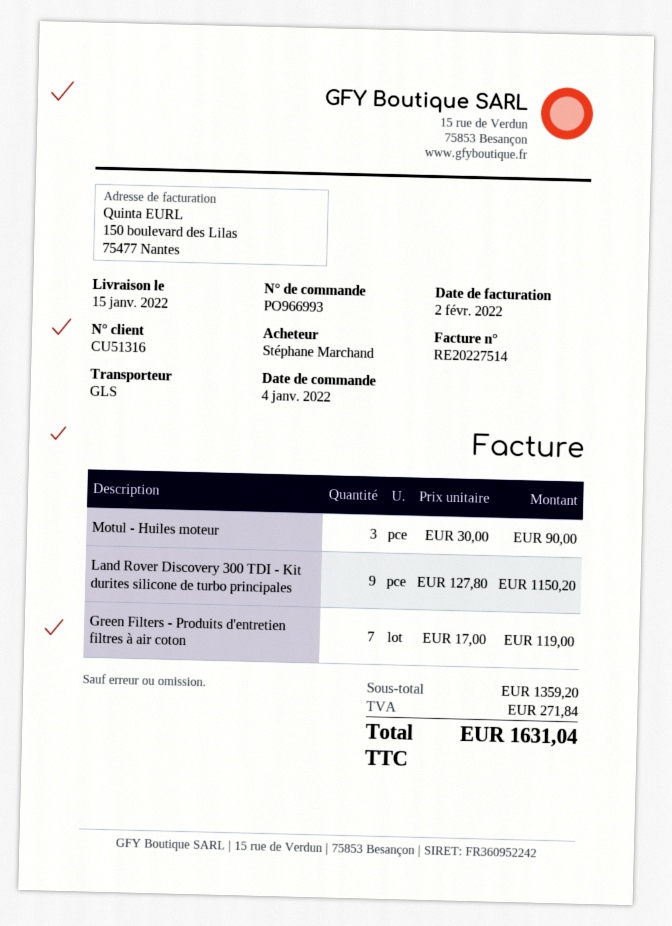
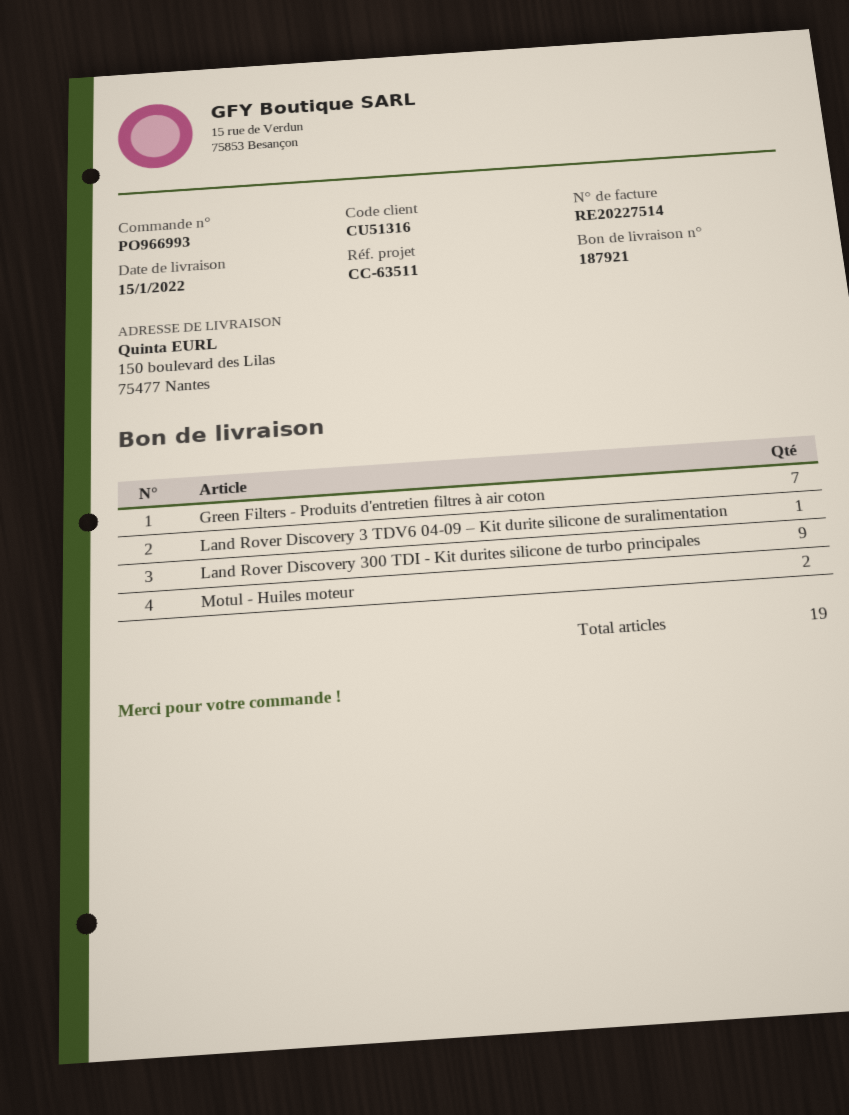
Motul - Huiles moteur: 3 -> 2
Land Rover Discovery 3 TDV6 04-09 – Kit durite silicone de suralimentation: none -> 1

